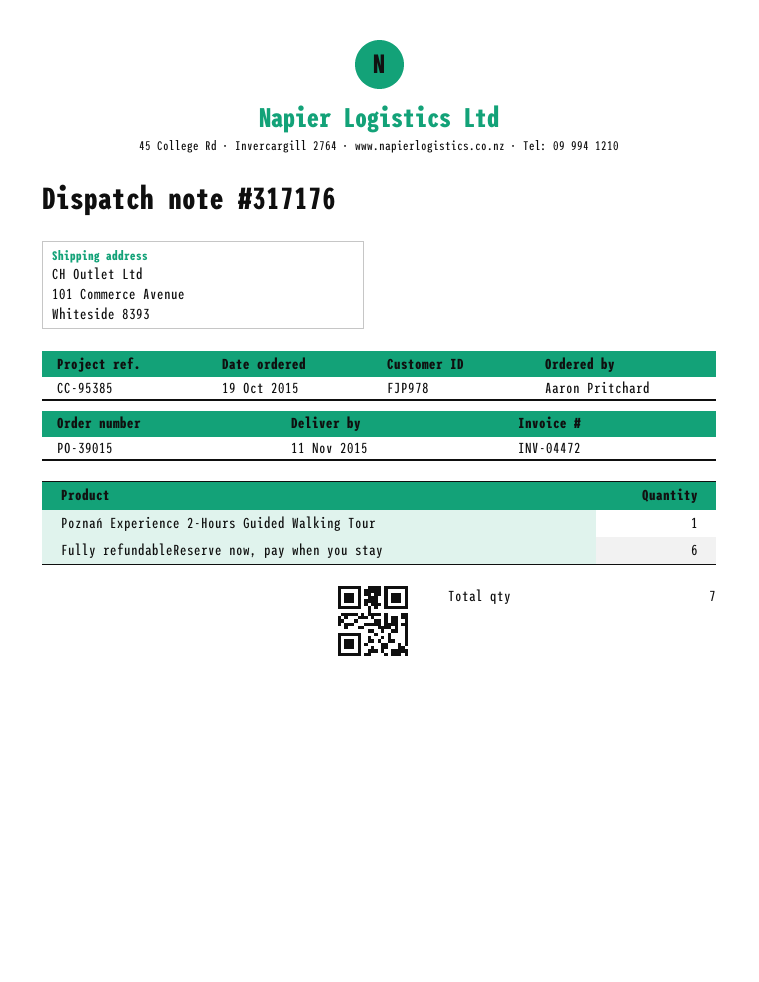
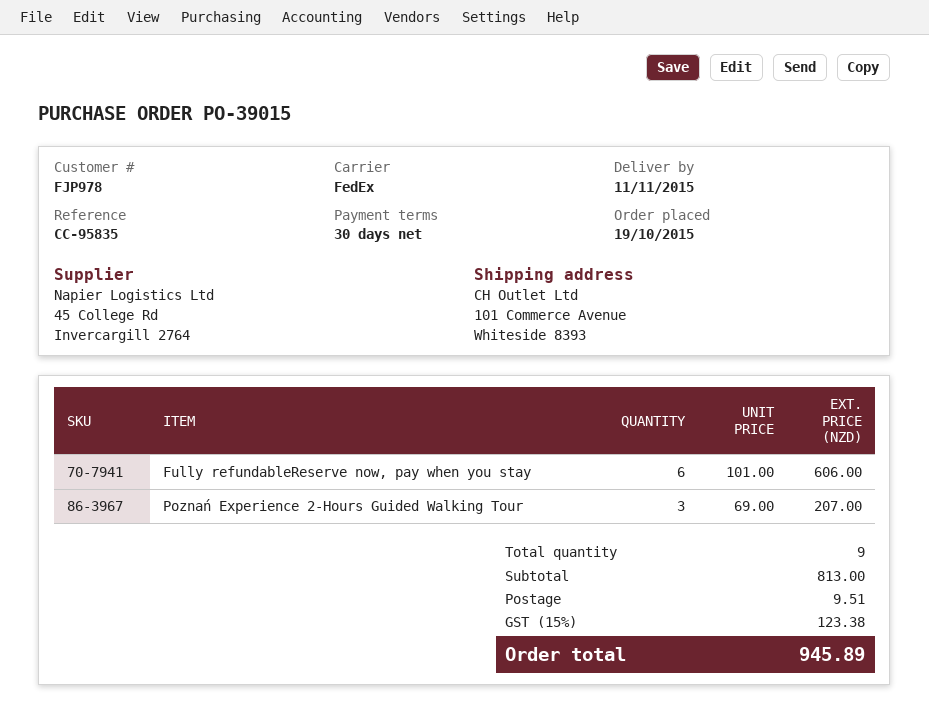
reference: CC-95385 -> CC-95835
Poznań Experience 2-Hours Guided Walking Tour: 1 -> 3
total quantity: 7 -> 9

